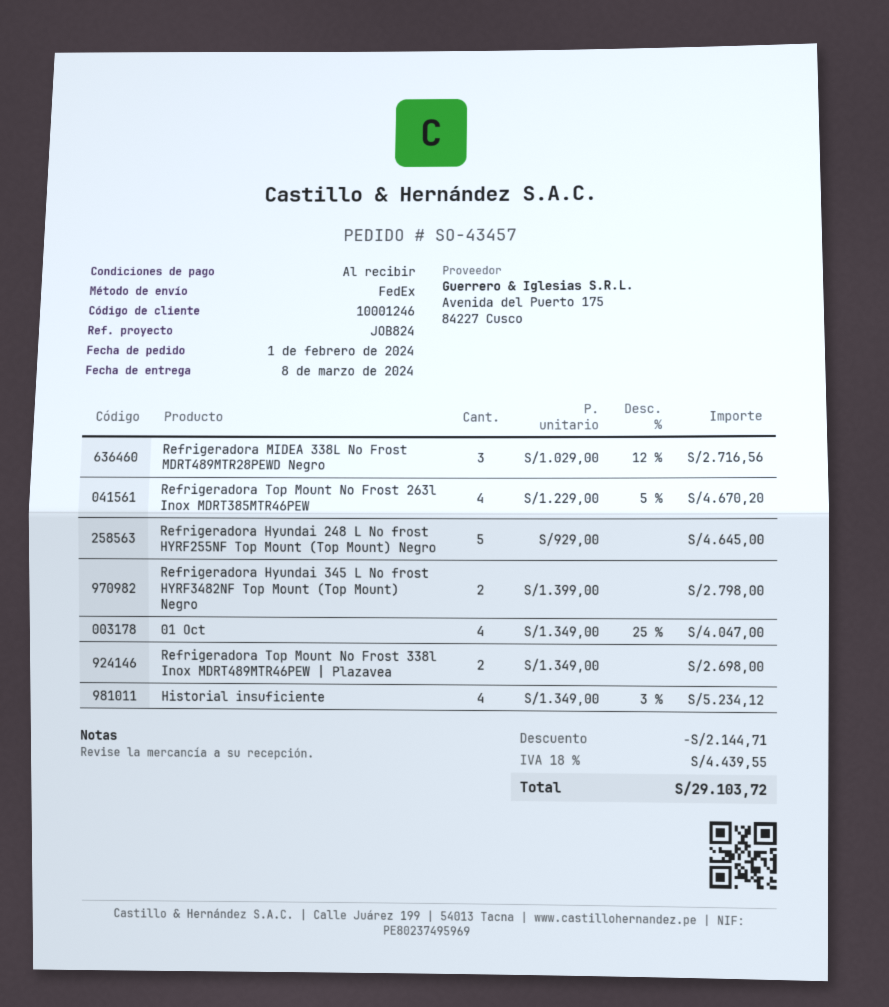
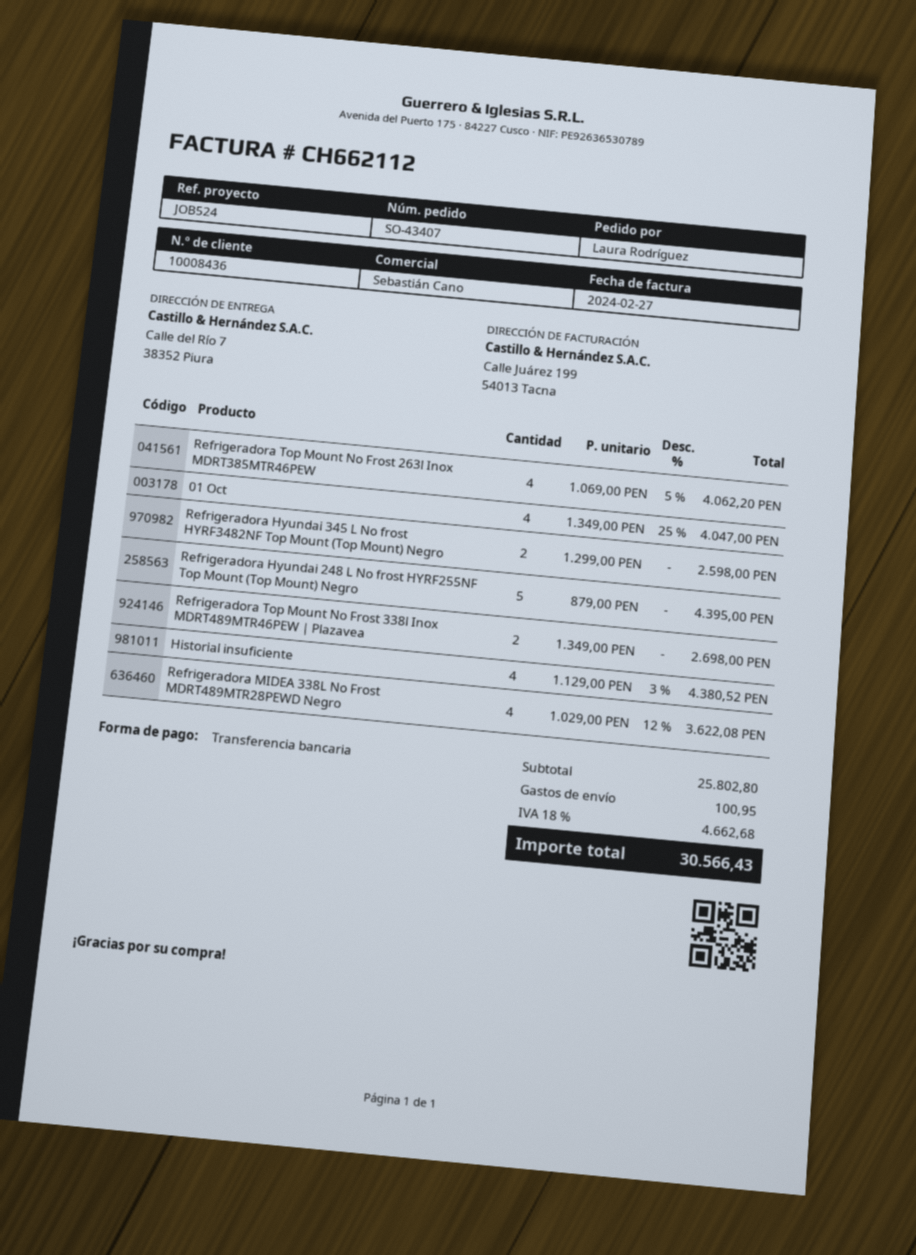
order number: SO-43457 -> SO-43407
customer number: 10001246 -> 10008436
reference: JOB824 -> JOB524
Refrigeradora MIDEA 338L No Frost MDRT489MTR28PEWD Negro: 3 x 1029.00 - 12% = 2716.56 -> 4 x 1029.00 - 12% = 3622.08
Refrigeradora Top Mount No Frost 263l Inox MDRT385MTR46PEW: 4 x 1229.00 - 5% = 4670.20 -> 4 x 1069.00 - 5% = 4062.20
Refrigeradora Hyundai 248 L No frost HYRF255NF Top Mount (Top Mount) Negro: 5 x 929.00 = 4645.00 -> 5 x 879.00 = 4395.00
Refrigeradora Hyundai 345 L No frost HYRF3482NF Top Mount (Top Mount) Negro: 2 x 1399.00 = 2798.00 -> 2 x 1299.00 = 2598.00
Historial insuficiente: 4 x 1349.00 - 3% = 5234.12 -> 4 x 1129.00 - 3% = 4380.52
discount: 2144.71 -> none
shipping: none -> 100.95
tax: 18% = 4439.55 -> 18% = 4662.68
total: 29103.72 -> 30566.43

